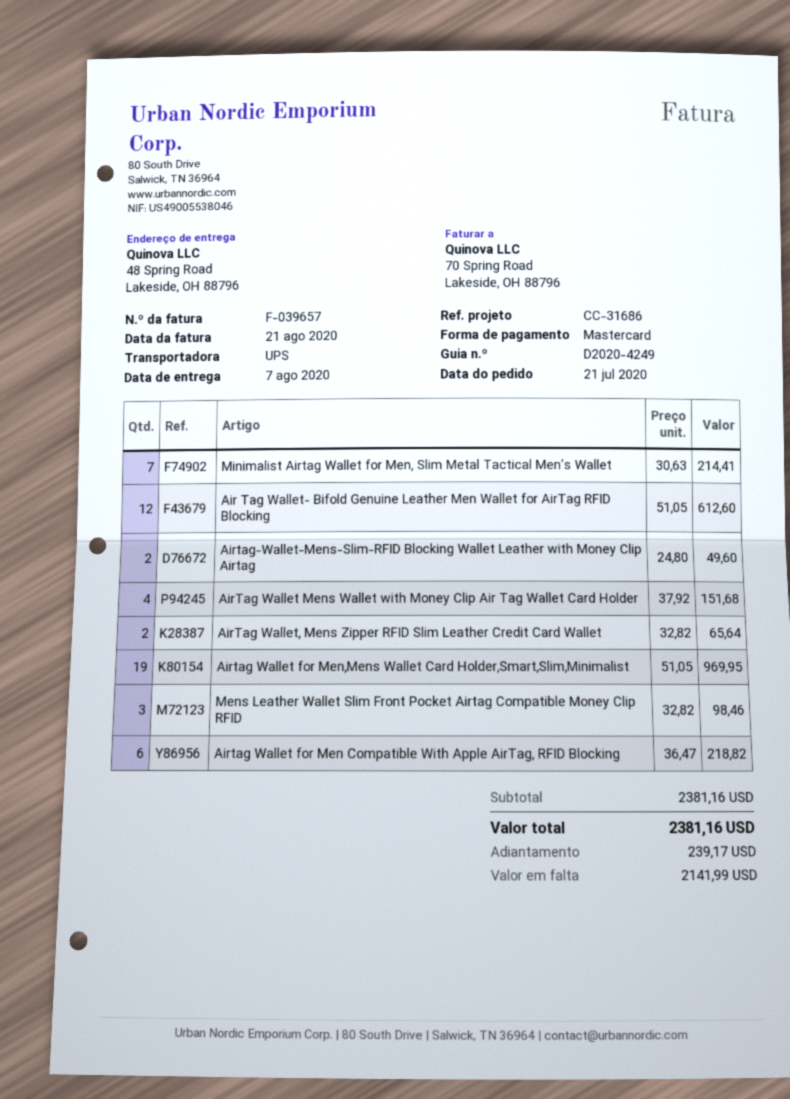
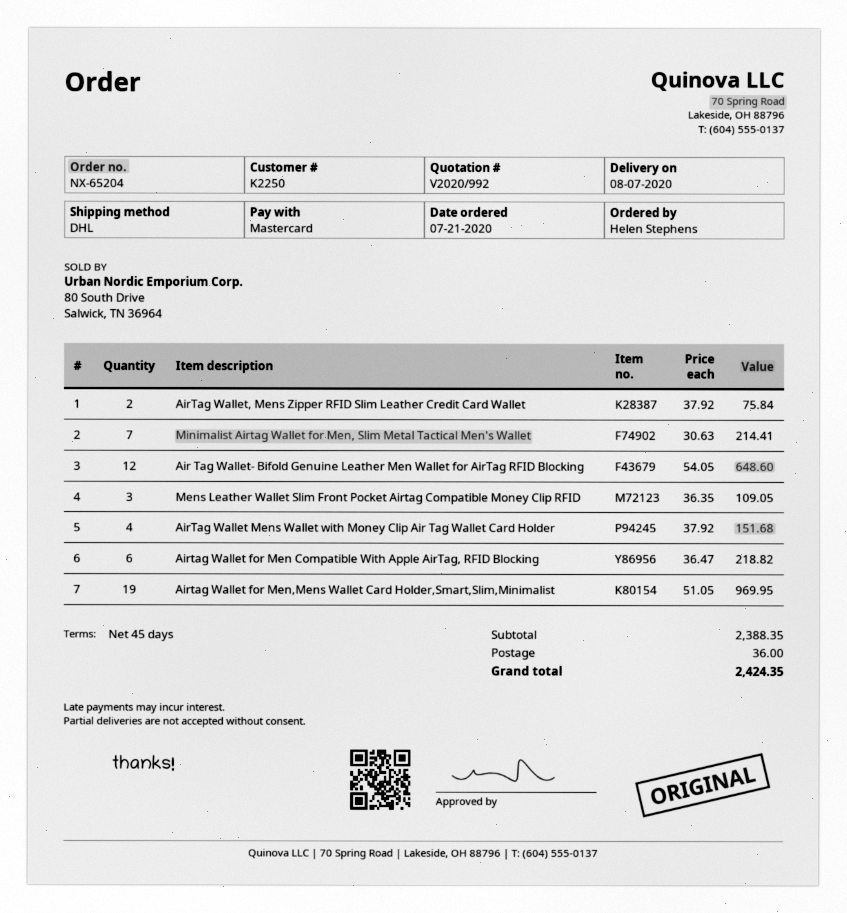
shipping method: UPS -> DHL
Air Tag Wallet- Bifold Genuine Leather Men Wallet for AirTag RFID Blocking: 12 x 51.05 = 612.60 -> 12 x 54.05 = 648.60
Airtag-Wallet-Mens-Slim-RFID Blocking Wallet Leather with Money Clip Airtag: 2 x 24.80 = 49.60 -> none
AirTag Wallet, Mens Zipper RFID Slim Leather Credit Card Wallet: 2 x 32.82 = 65.64 -> 2 x 37.92 = 75.84
Mens Leather Wallet Slim Front Pocket Airtag Compatible Money Clip RFID: 3 x 32.82 = 98.46 -> 3 x 36.35 = 109.05
subtotal: 2381.16 -> 2388.35
shipping: none -> 36.00
total: 2381.16 -> 2424.35

